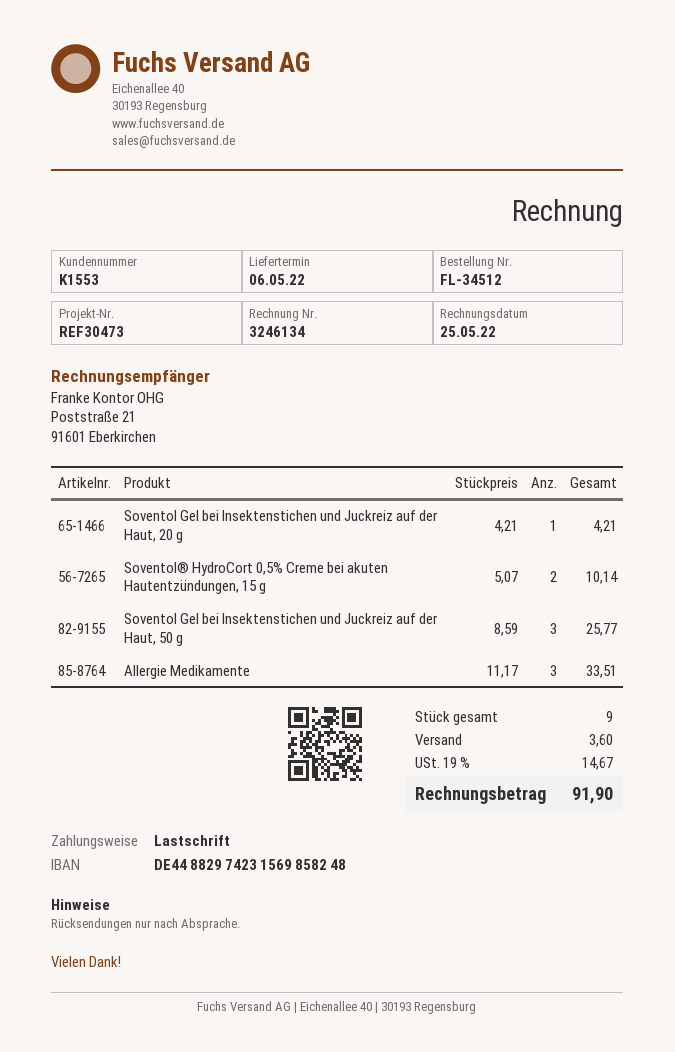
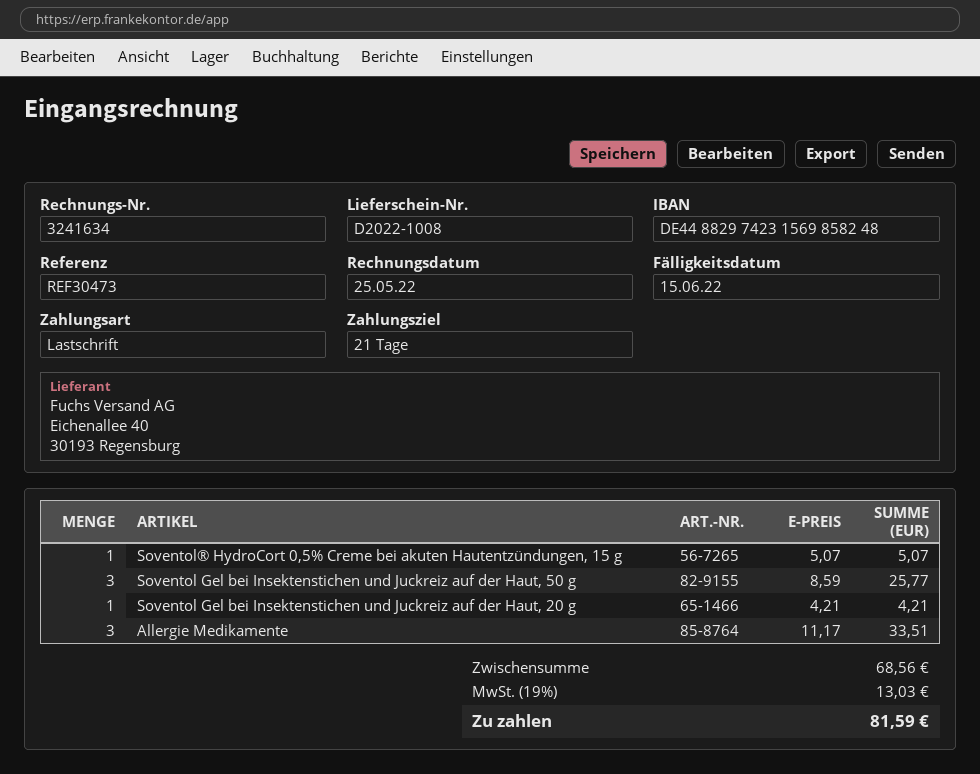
invoice number: 3246134 -> 3241634
Soventol® HydroCort 0,5% Creme bei akuten Hautentzündungen, 15 g: 2 x 5.07 = 10.14 -> 1 x 5.07 = 5.07
shipping: 3.60 -> none
tax: 19% = 14.67 -> 19% = 13.03
total: 91.90 -> 81.59

